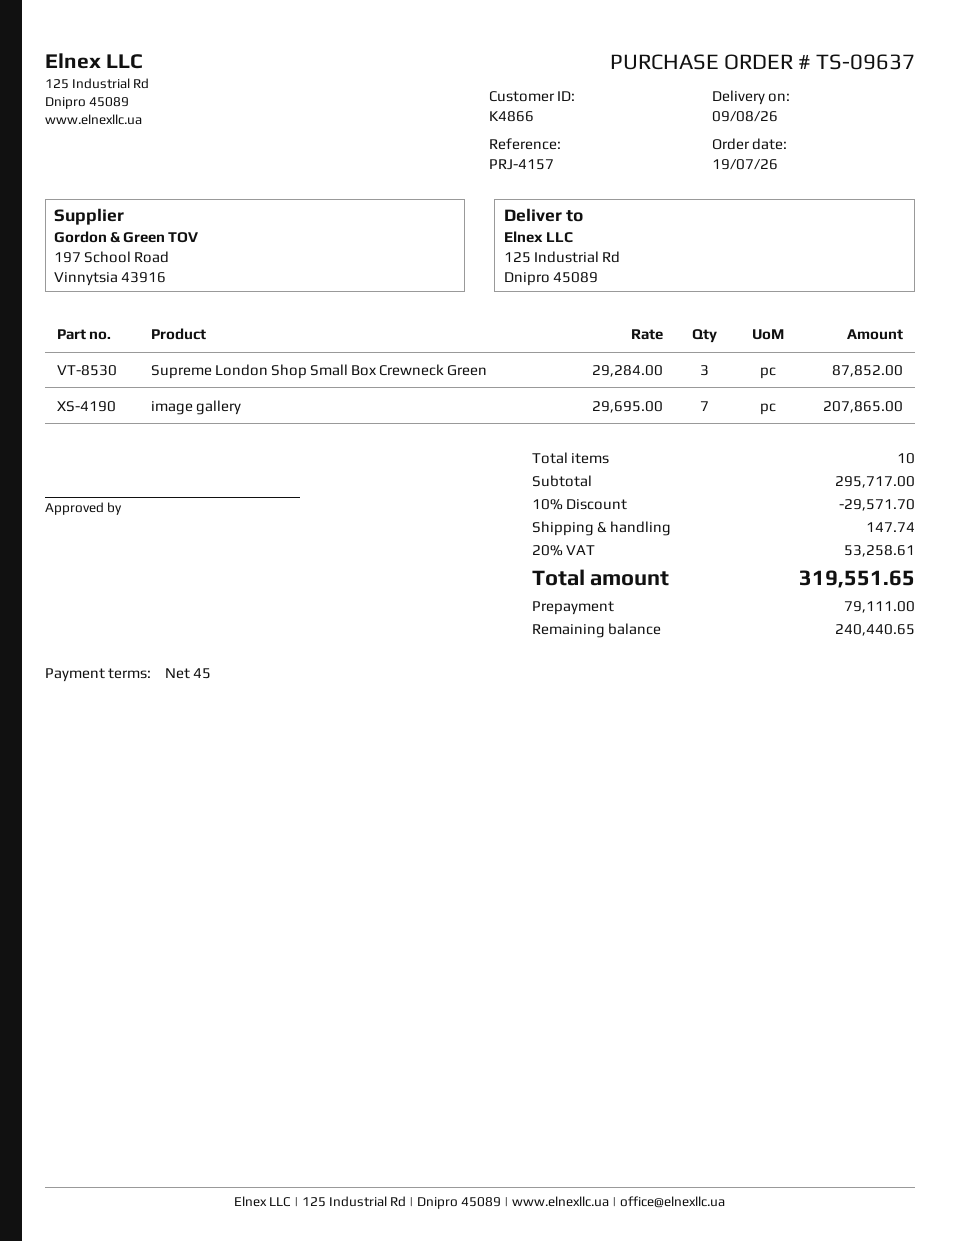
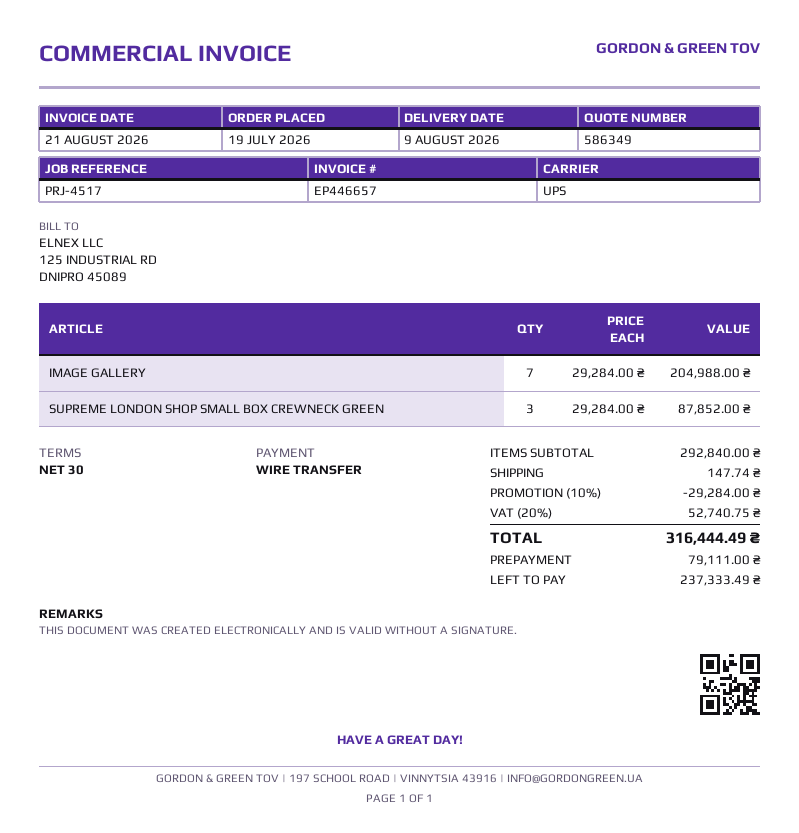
payment terms: 45 days -> 30 days
reference: PRJ-4157 -> PRJ-4517
image gallery: 7 x 29695.00 = 207865.00 -> 7 x 29284.00 = 204988.00
subtotal: 295717.00 -> 292840.00
discount: 10% = 29571.70 -> 10% = 29284.00
tax: 20% = 53258.61 -> 20% = 52740.75
total: 319551.65 -> 316444.49
balance: 240440.65 -> 237333.49

